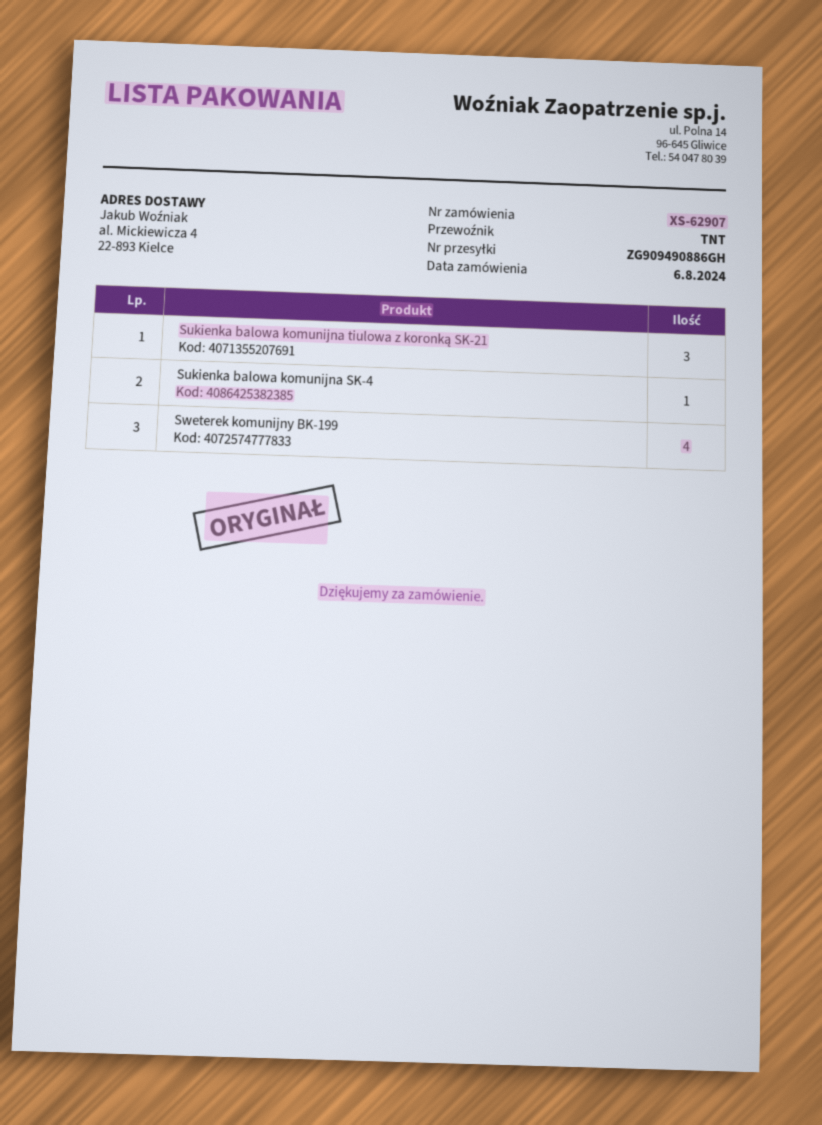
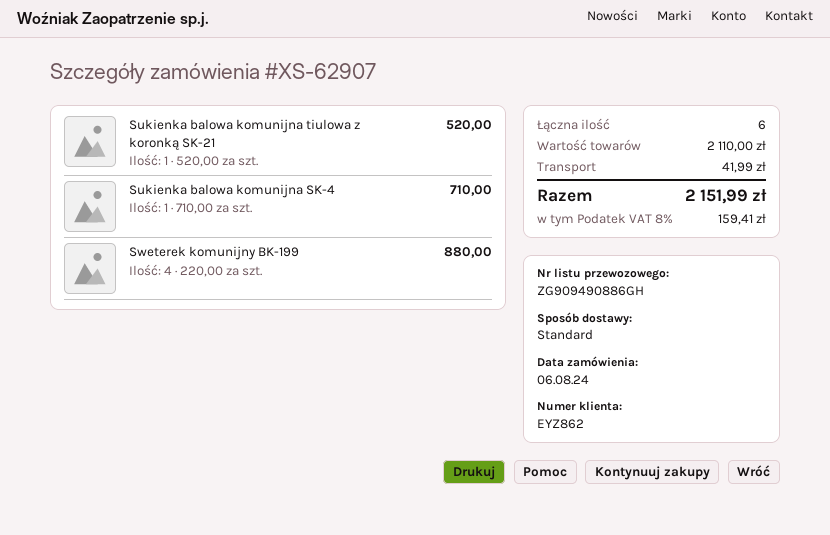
shipping method: TNT -> standard
Sukienka balowa komunijna tiulowa z koronką SK-21: 3 -> 1

